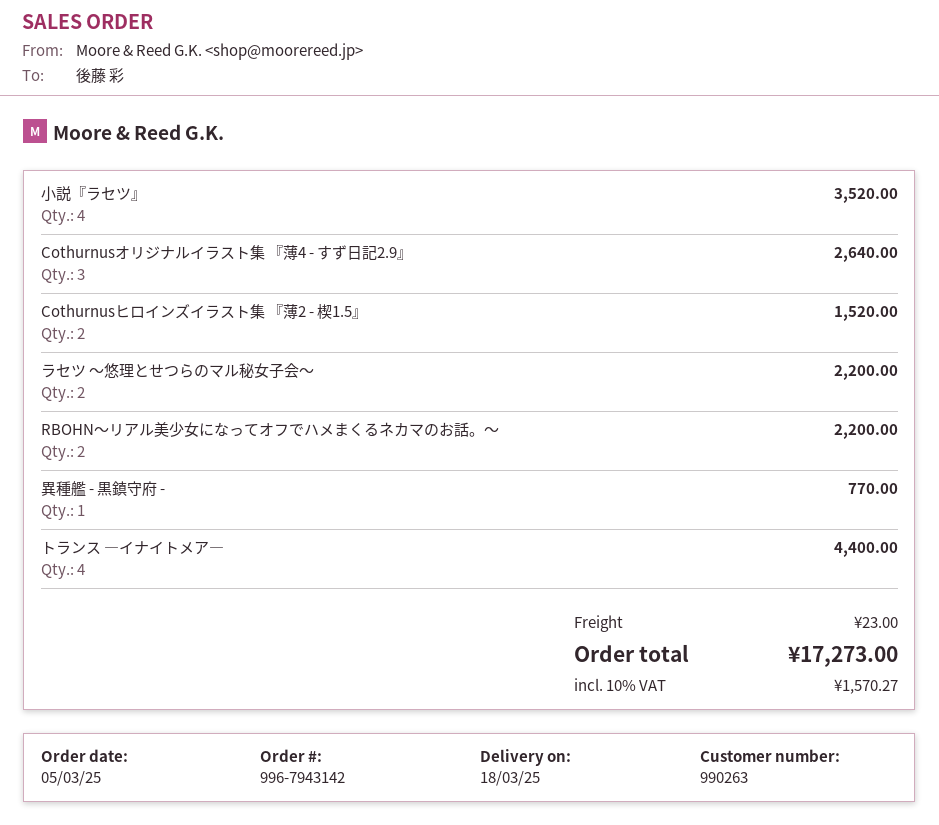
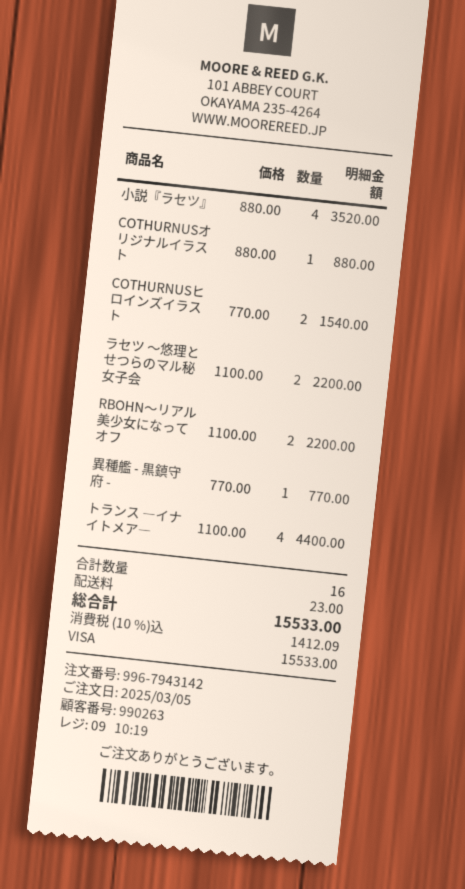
Cothurnusオリジナルイラスト集 『薄4 - すず日記2.9』: 3 for 2640.00 -> 1 for 880.00
Cothurnusヒロインズイラスト集 『薄2 - 楔1.5』: 2 for 1520.00 -> 2 for 1540.00
tax: 10% = 1570.27 -> 10% = 1412.09
total: 17273.00 -> 15533.00

